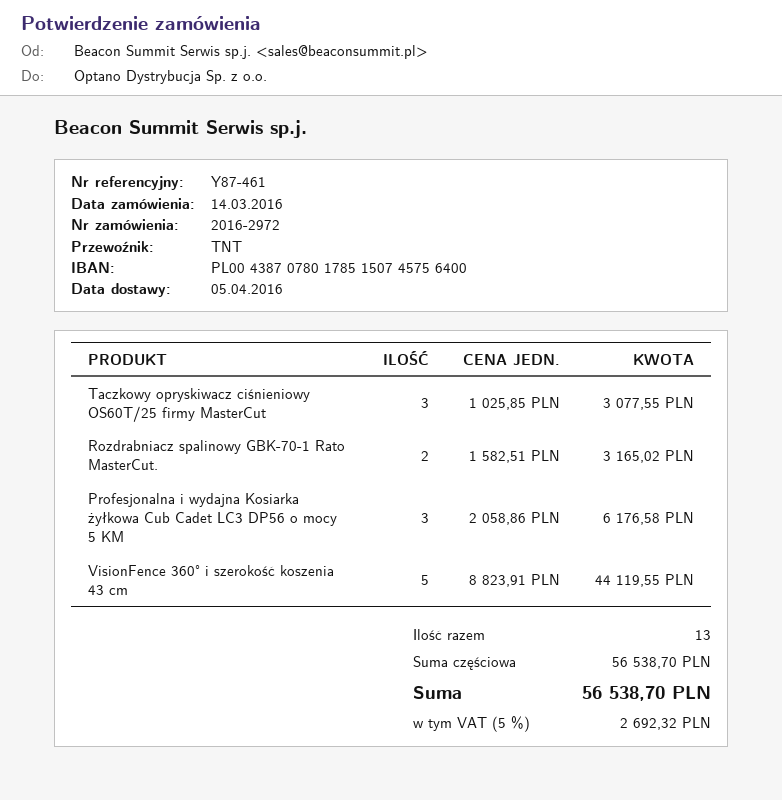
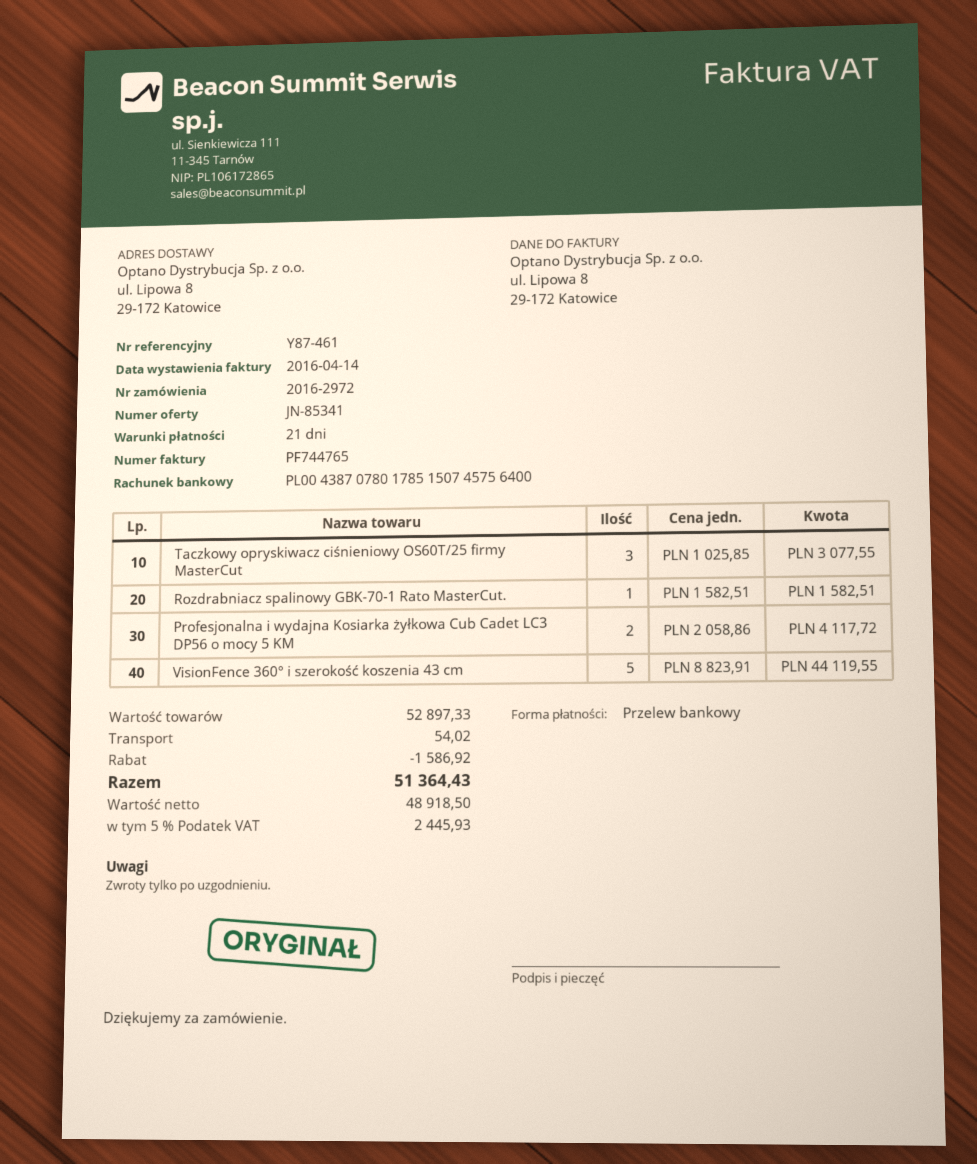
Rozdrabniacz spalinowy GBK-70-1 Rato MasterCut.: 2 x 1582.51 = 3165.02 -> 1 x 1582.51 = 1582.51
Profesjonalna i wydajna Kosiarka żyłkowa Cub Cadet LC3 DP56 o mocy 5 KM: 3 x 2058.86 = 6176.58 -> 2 x 2058.86 = 4117.72
subtotal: 56538.70 -> 52897.33
discount: none -> 1586.92
shipping: none -> 54.02
tax: 5% = 2692.32 -> 5% = 2445.93
total: 56538.70 -> 51364.43

